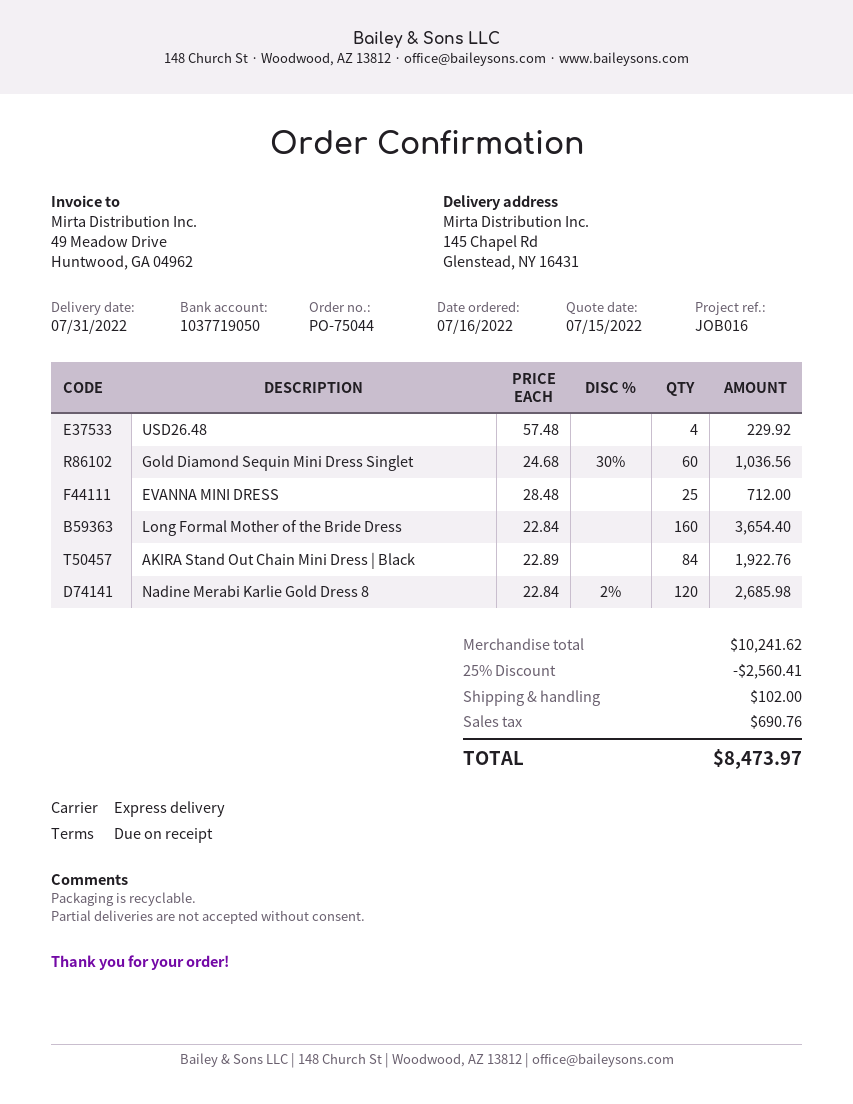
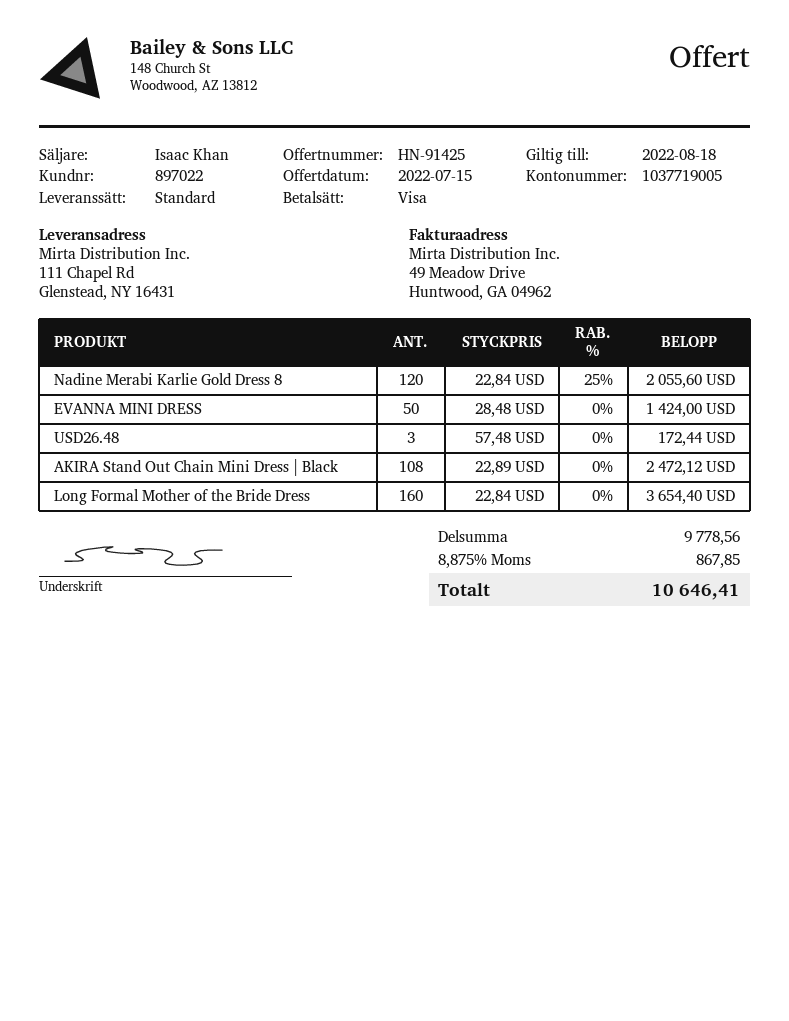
bank account: 1037719050 -> 1037719005
shipping method: express -> standard
ship to: 145 Chapel Rd, Glenstead, NY 16431 -> 111 Chapel Rd, Glenstead, NY 16431
USD26.48: 4 x 57.48 = 229.92 -> 3 x 57.48 = 172.44
Gold Diamond Sequin Mini Dress Singlet: 60 x 24.68 - 30% = 1036.56 -> none
EVANNA MINI DRESS: 25 x 28.48 = 712.00 -> 50 x 28.48 = 1424.00
AKIRA Stand Out Chain Mini Dress | Black: 84 x 22.89 = 1922.76 -> 108 x 22.89 = 2472.12
Nadine Merabi Karlie Gold Dress 8: 120 x 22.84 - 2% = 2685.98 -> 120 x 22.84 - 25% = 2055.60
subtotal: 10241.62 -> 9778.56
discount: 25% = 2560.41 -> none
shipping: 102.00 -> none
tax: 690.76 -> 867.85
total: 8473.97 -> 10646.41

